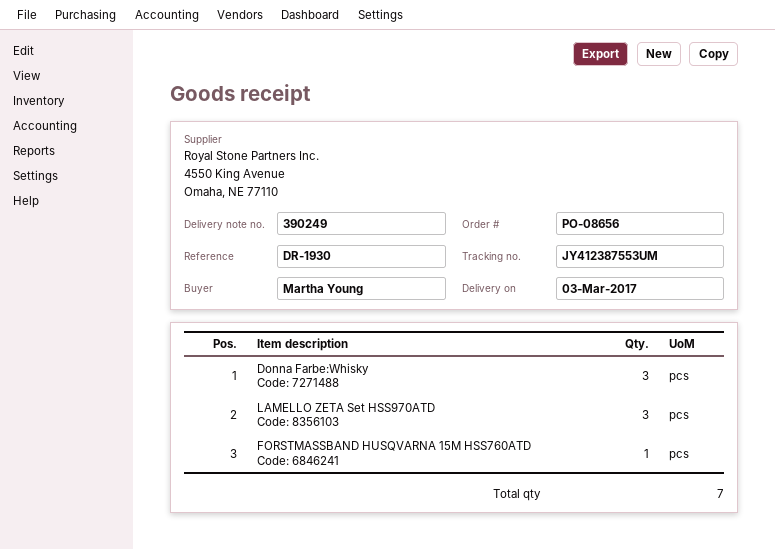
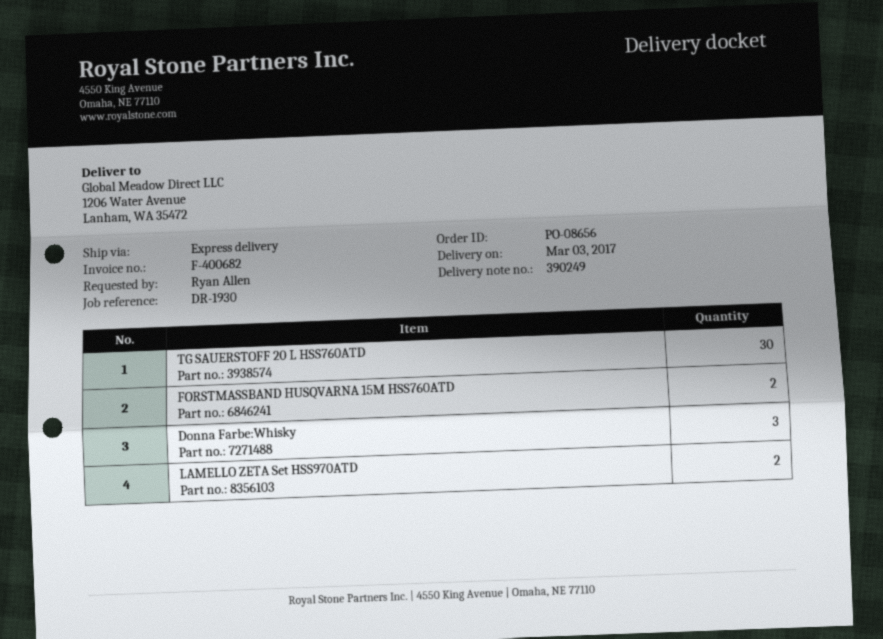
ordered by: Martha Young -> Ryan Allen
LAMELLO ZETA Set HSS970ATD: 3 -> 2
FORSTMASSBAND HUSQVARNA 15M HSS760ATD: 1 -> 2
TG SAUERSTOFF 20 L HSS760ATD: none -> 30

